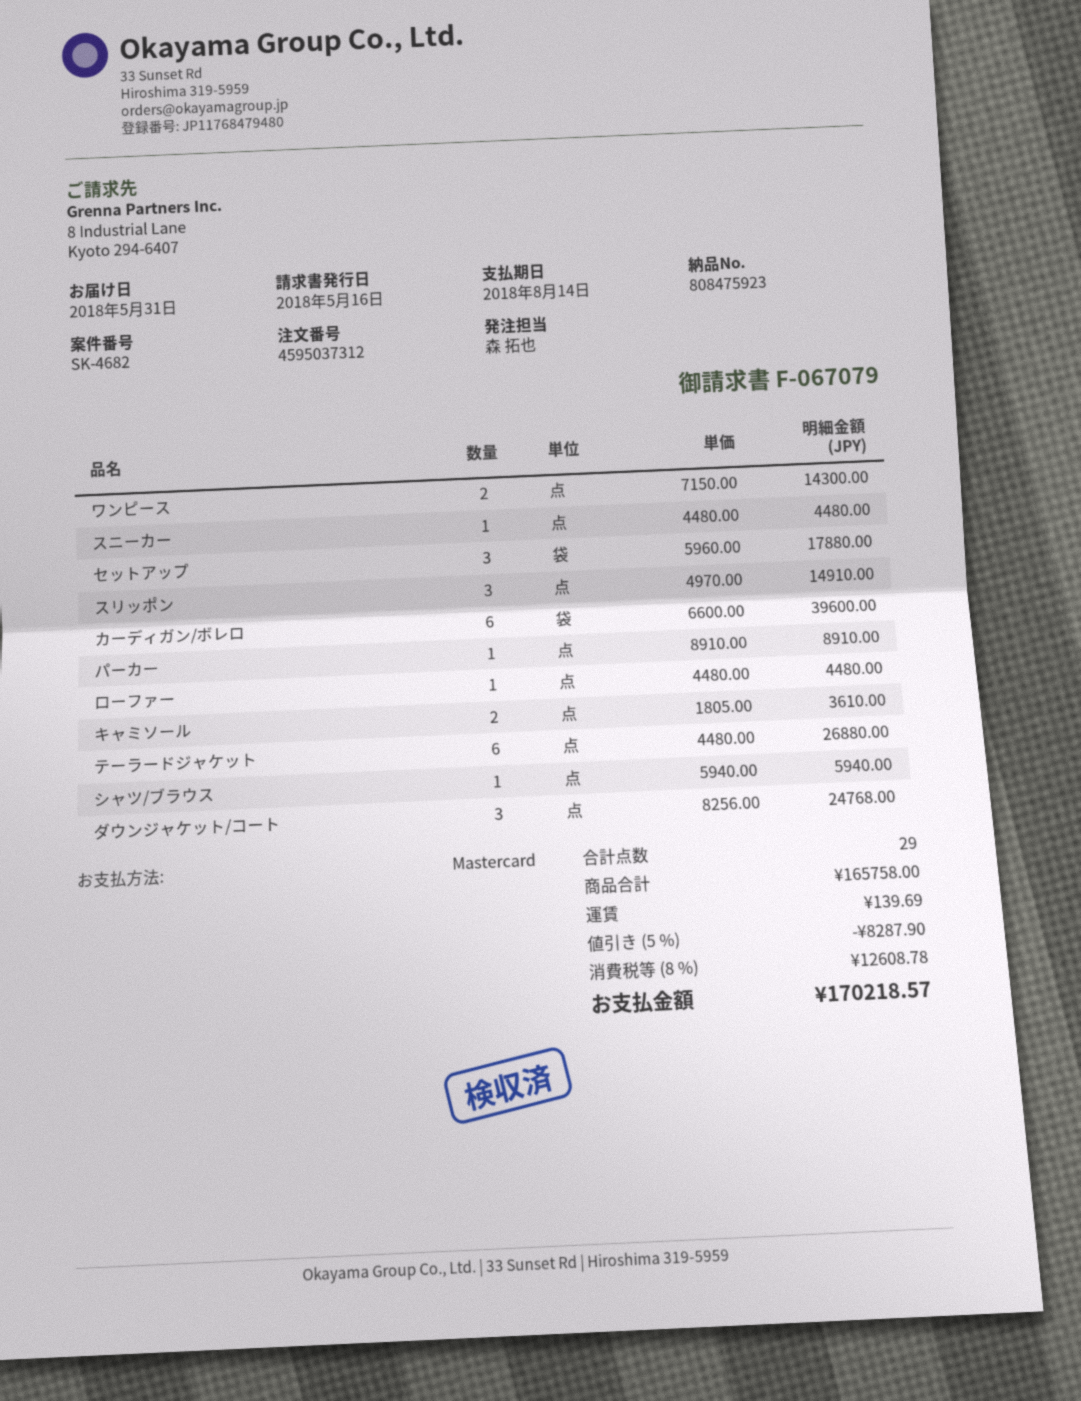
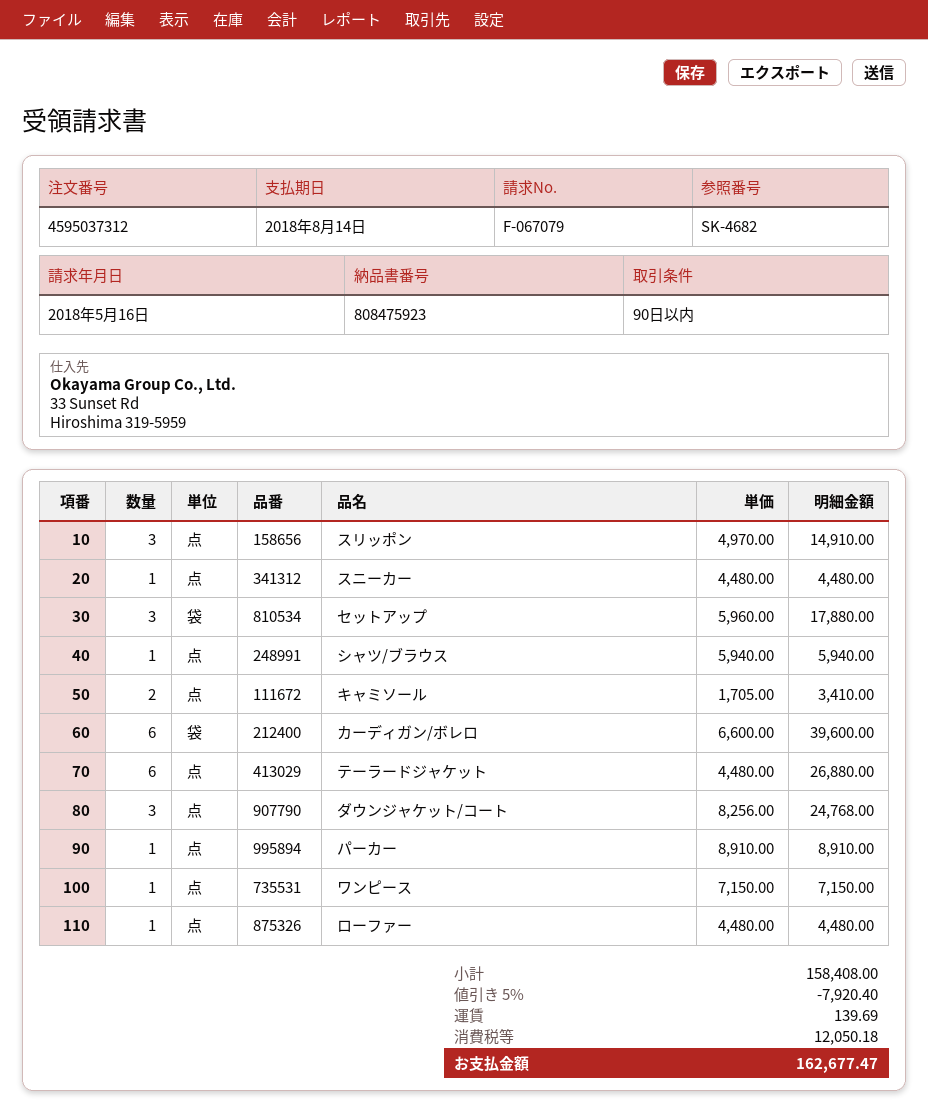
ワンピース: 2 x 7150.00 = 14300.00 -> 1 x 7150.00 = 7150.00
キャミソール: 2 x 1805.00 = 3610.00 -> 2 x 1705.00 = 3410.00
subtotal: 165758.00 -> 158408.00
discount: 5% = 8287.90 -> 5% = 7920.40
tax: 12608.78 -> 12050.18
total: 170218.57 -> 162677.47

